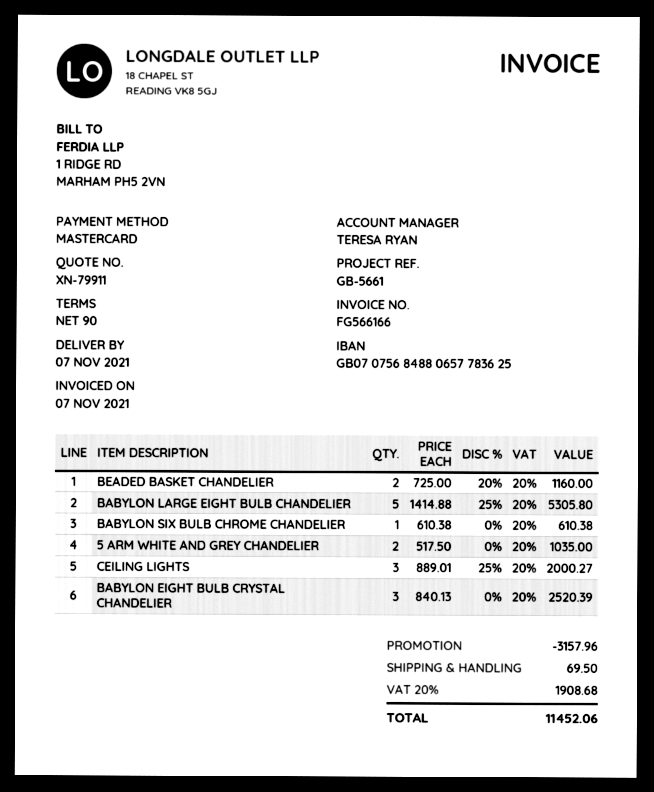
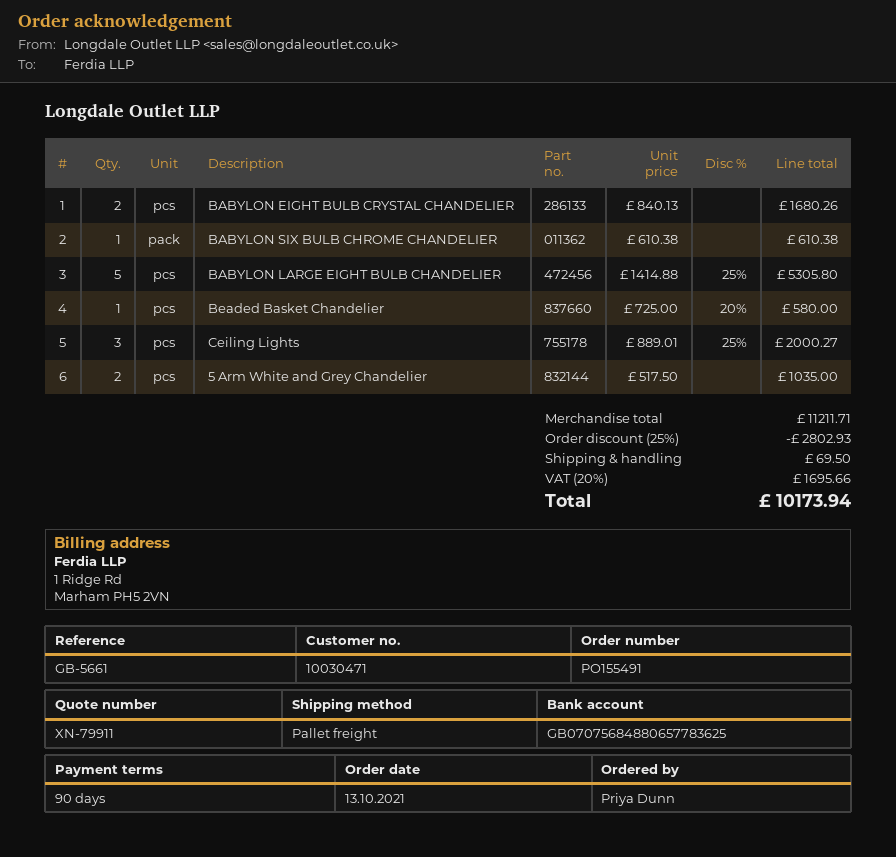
BEADED BASKET CHANDELIER: 2 x 725.00 - 20% = 1160.00 -> 1 x 725.00 - 20% = 580.00
BABYLON EIGHT BULB CRYSTAL CHANDELIER: 3 x 840.13 = 2520.39 -> 2 x 840.13 = 1680.26
discount: 3157.96 -> 2802.93
tax: 20% = 1908.68 -> 20% = 1695.66
total: 11452.06 -> 10173.94

